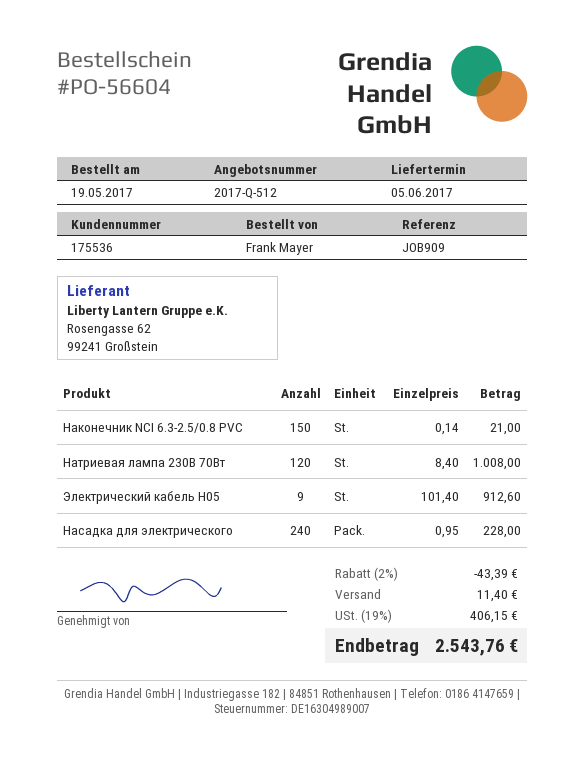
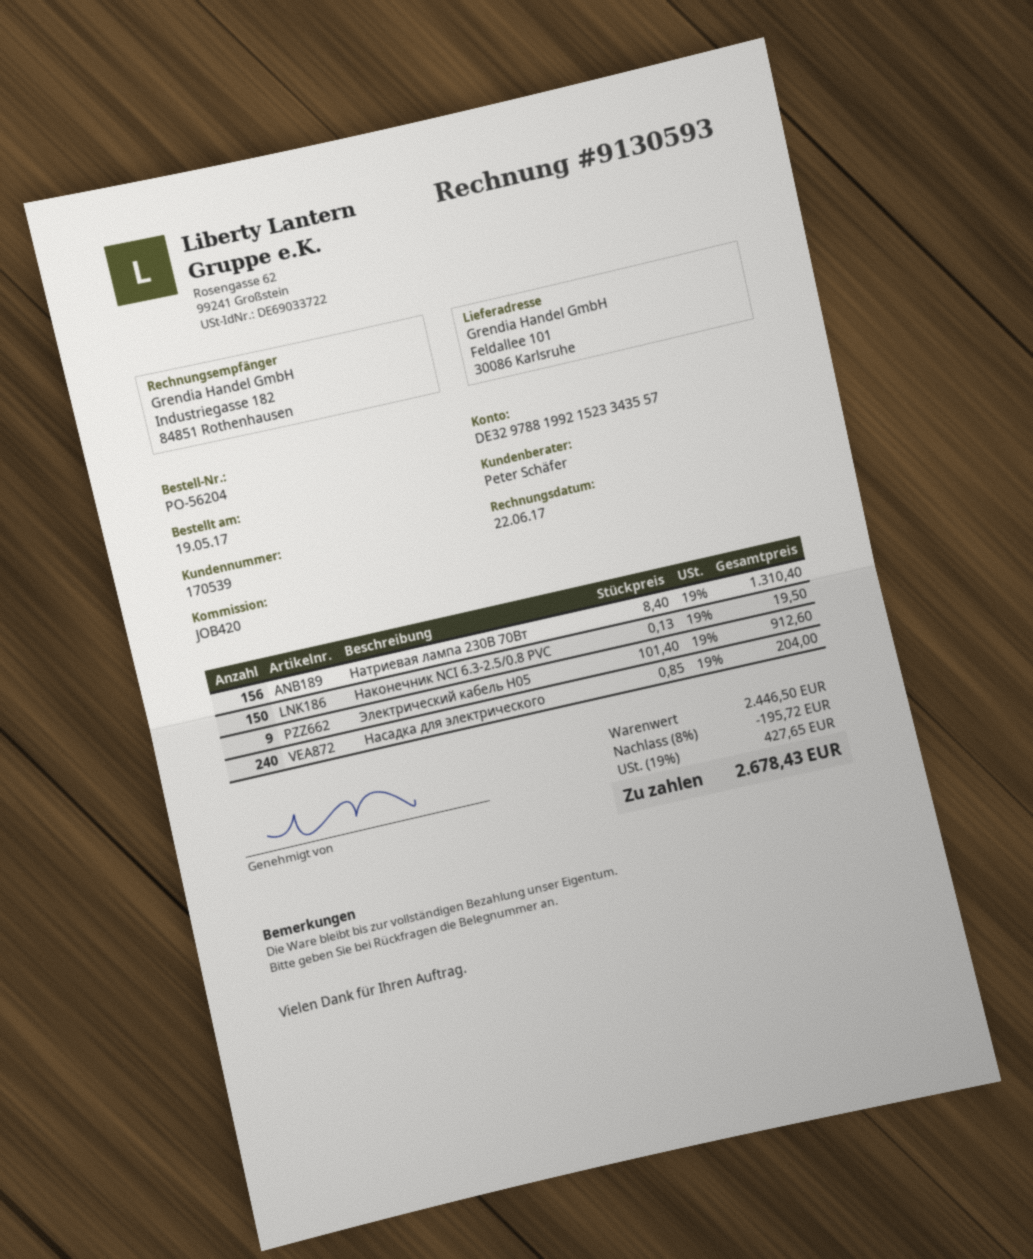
order number: PO-56604 -> PO-56204
customer number: 175536 -> 170539
reference: JOB909 -> JOB420
Наконечник NCI 6.3-2.5/0.8 PVC: 150 x 0.14 = 21.00 -> 150 x 0.13 = 19.50
Натриевая лампа 230В 70Вт: 120 x 8.40 = 1008.00 -> 156 x 8.40 = 1310.40
Насадка для электрического: 240 x 0.95 = 228.00 -> 240 x 0.85 = 204.00
discount: 2% = 43.39 -> 8% = 195.72
shipping: 11.40 -> none
tax: 19% = 406.15 -> 19% = 427.65
total: 2543.76 -> 2678.43

